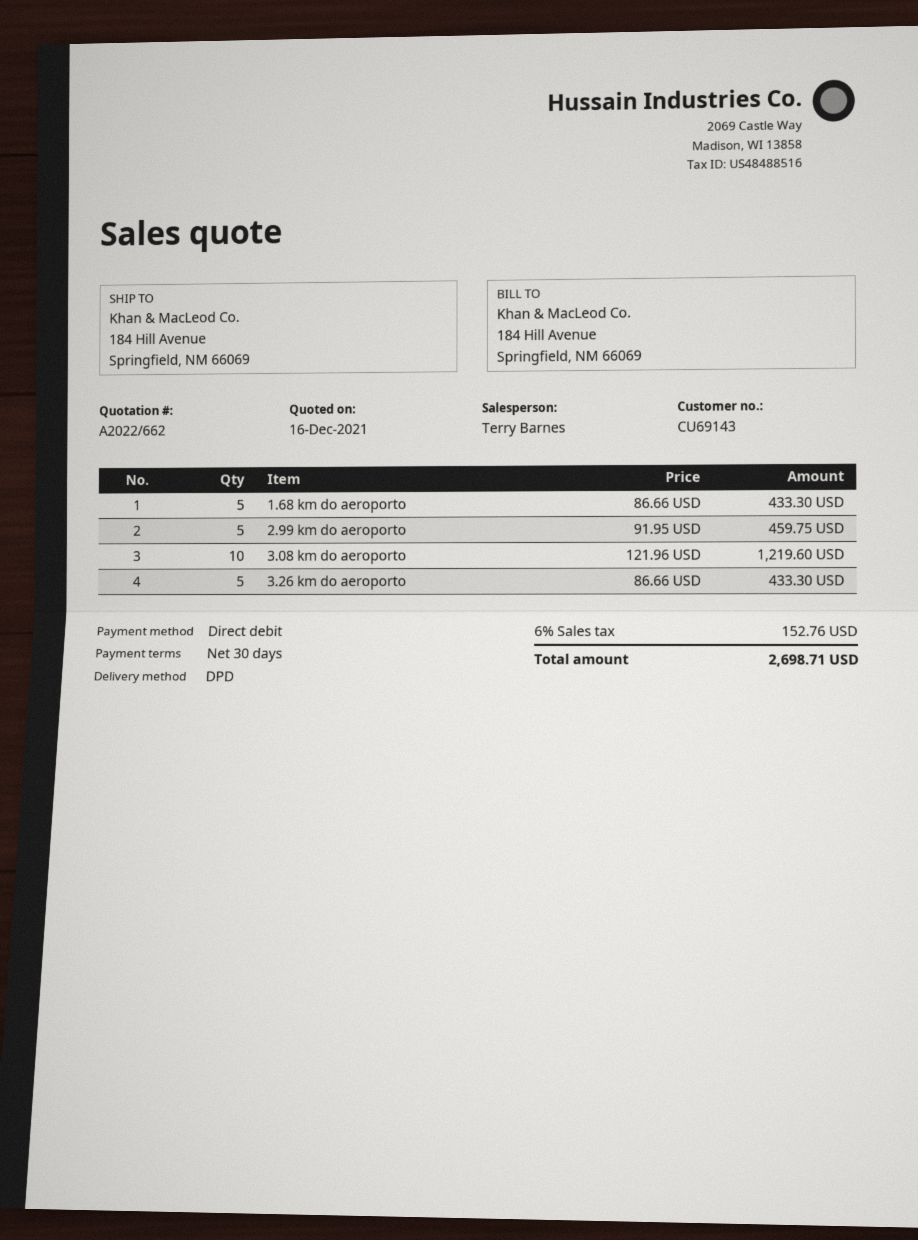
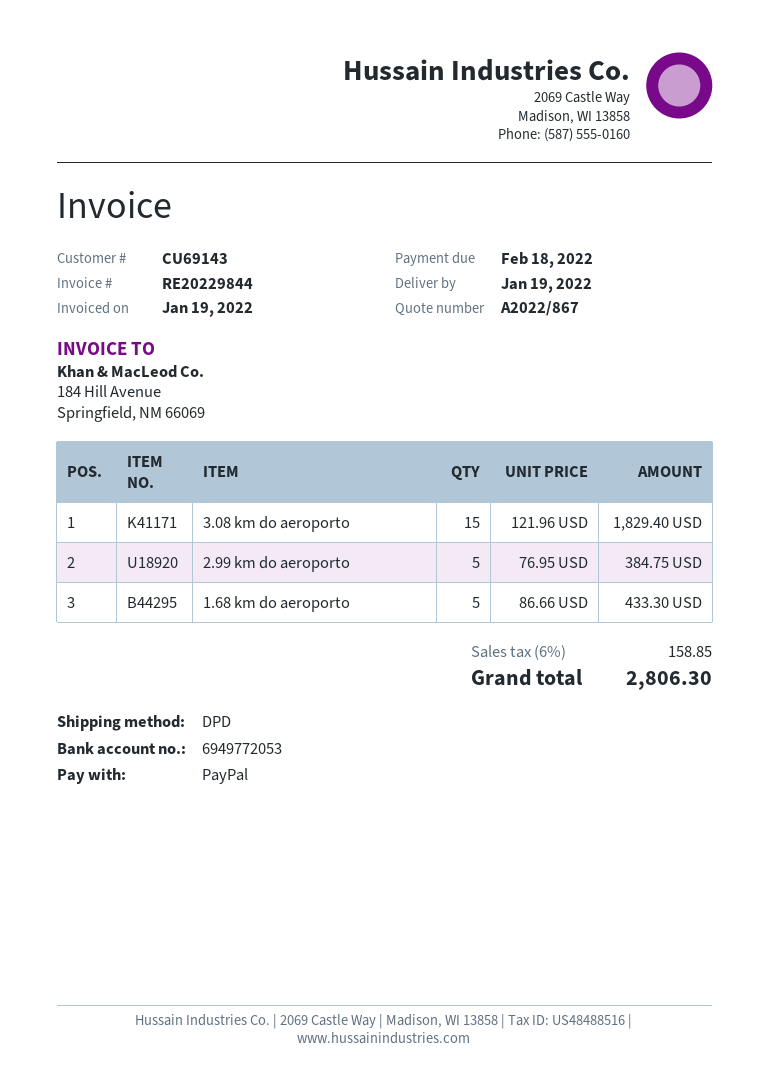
quote number: A2022/662 -> A2022/867
payment method: direct debit -> PayPal
2.99 km do aeroporto: 5 x 91.95 = 459.75 -> 5 x 76.95 = 384.75
3.08 km do aeroporto: 10 x 121.96 = 1219.60 -> 15 x 121.96 = 1829.40
3.26 km do aeroporto: 5 x 86.66 = 433.30 -> none
tax: 6% = 152.76 -> 6% = 158.85
total: 2698.71 -> 2806.30

